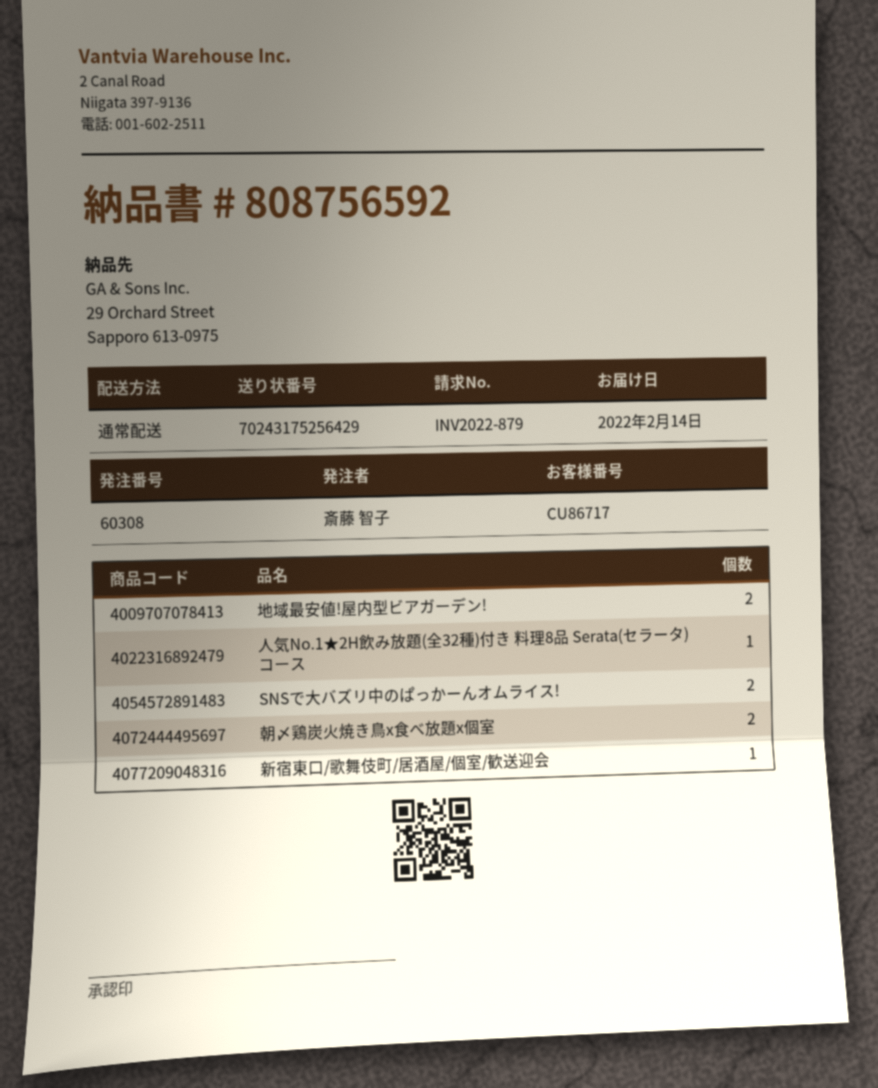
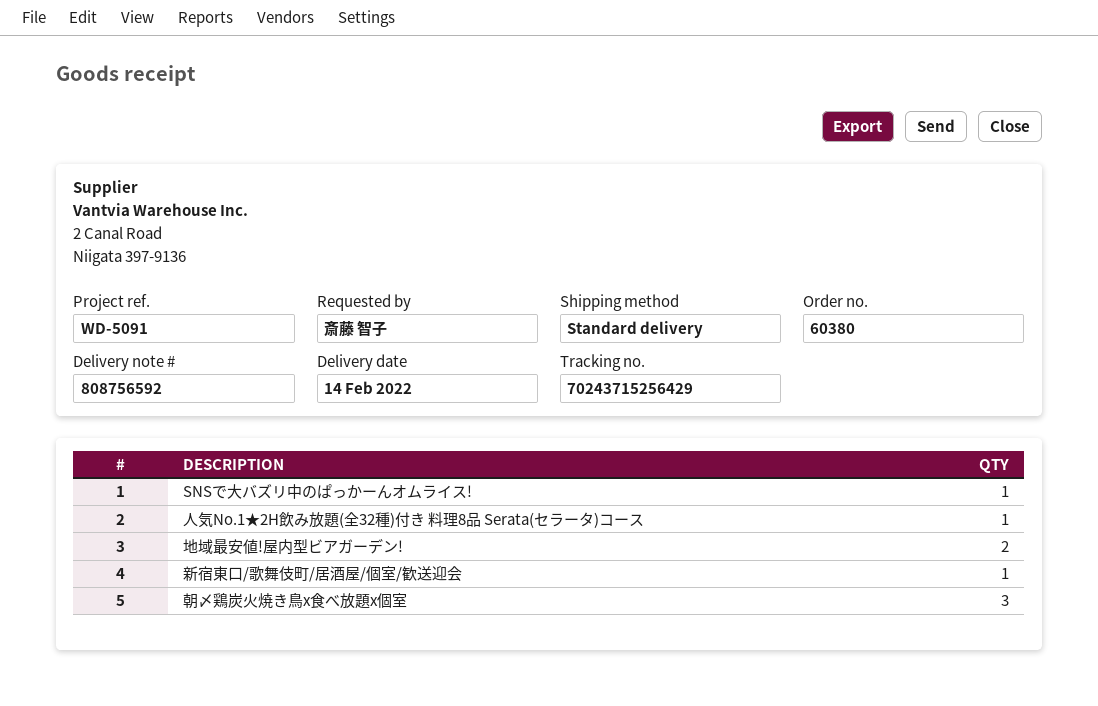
order number: 60308 -> 60380
tracking number: 70243175256429 -> 70243715256429
SNSで大バズリ中のぱっかーんオムライス!: 2 -> 1
朝〆鶏炭火焼き鳥x食べ放題x個室: 2 -> 3

